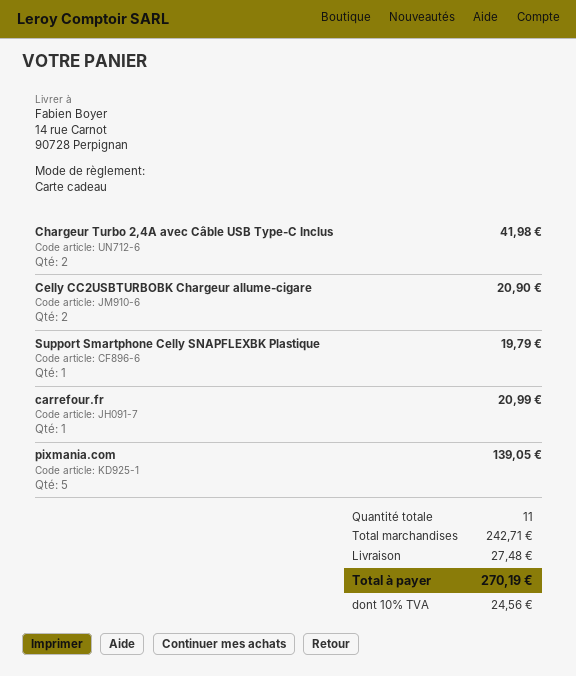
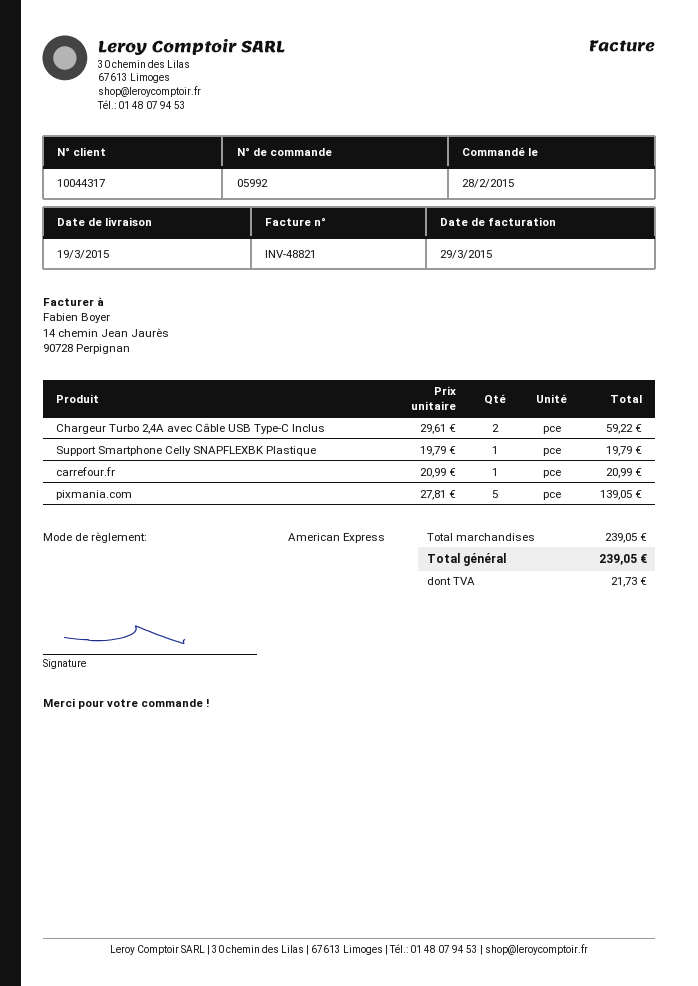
payment method: gift card -> American Express
Chargeur Turbo 2,4A avec Câble USB Type-C Inclus: 2 for 41.98 -> 2 for 59.22
Celly CC2USBTURBOBK Chargeur allume-cigare: 2 for 20.90 -> none
subtotal: 242.71 -> 239.05
shipping: 27.48 -> none
tax: 24.56 -> 21.73
total: 270.19 -> 239.05

